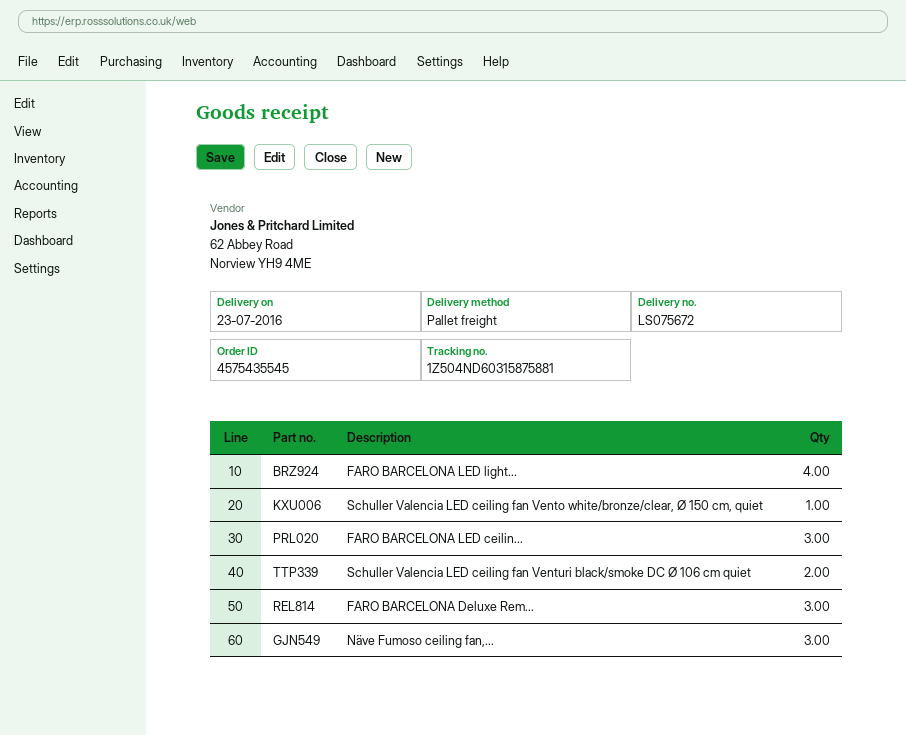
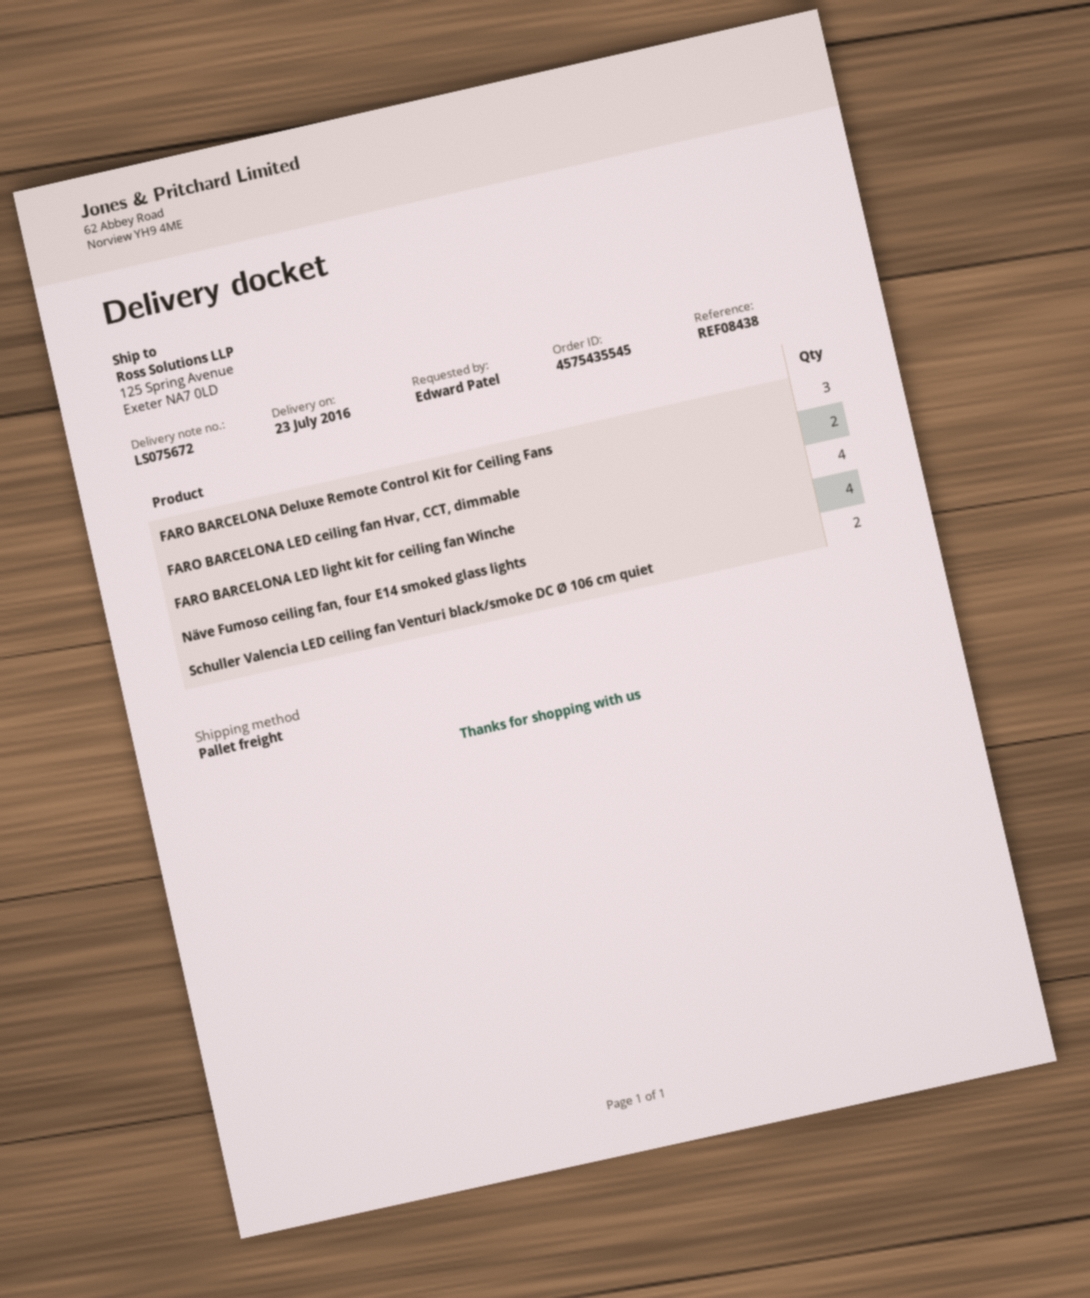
Schuller Valencia LED ceiling fan Vento white/bronze/clear, Ø 150 cm, quiet: 1 -> none
FARO BARCELONA LED ceilin...: 3 -> 2
Näve Fumoso ceiling fan,...: 3 -> 4

